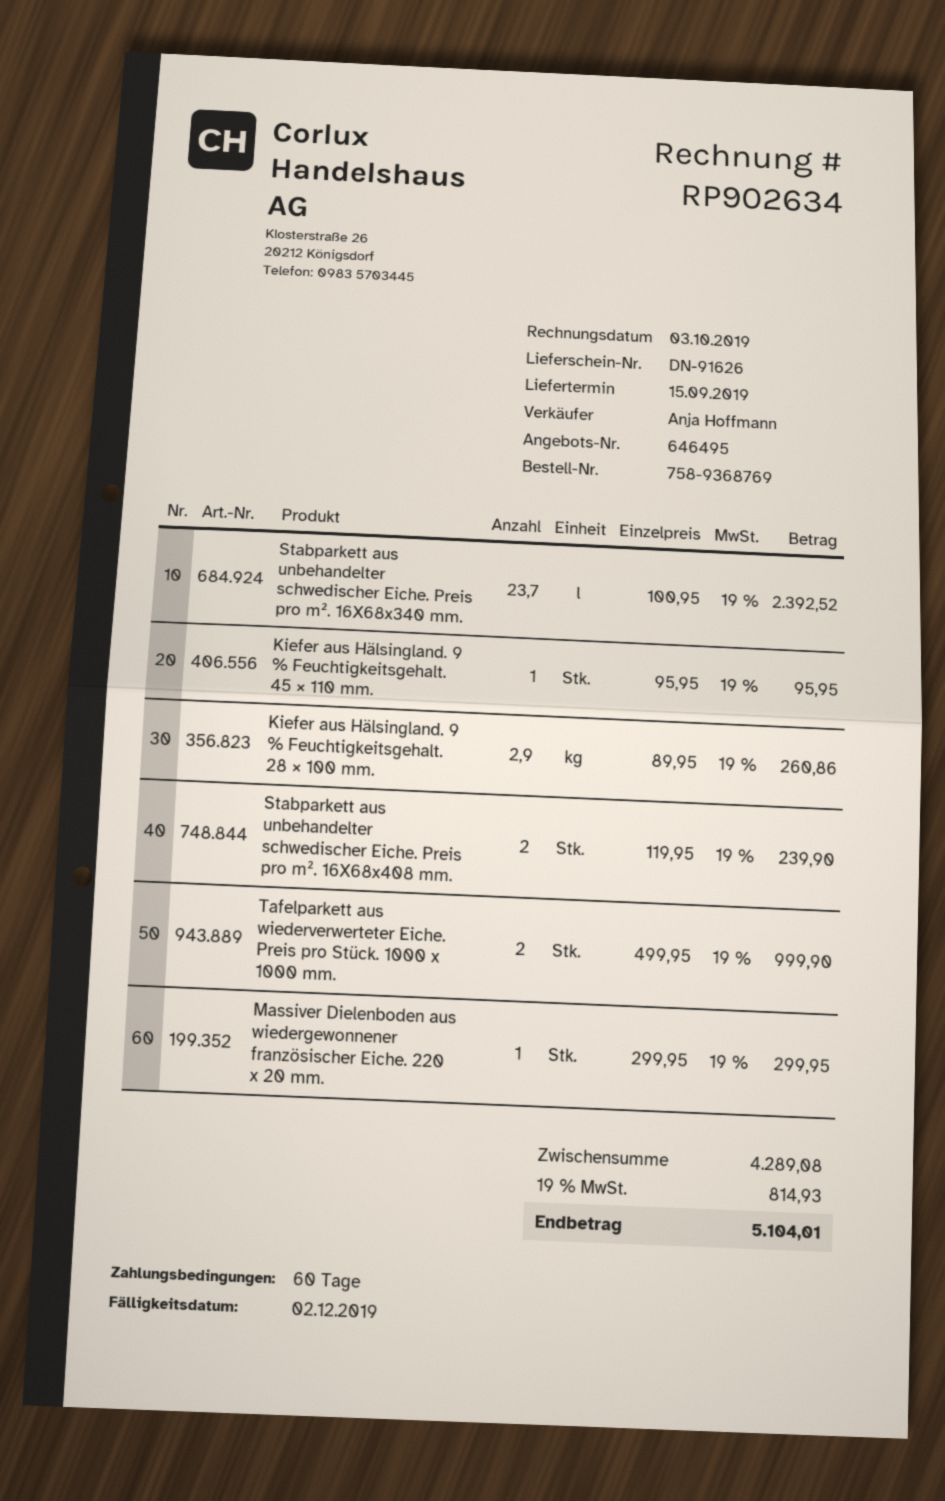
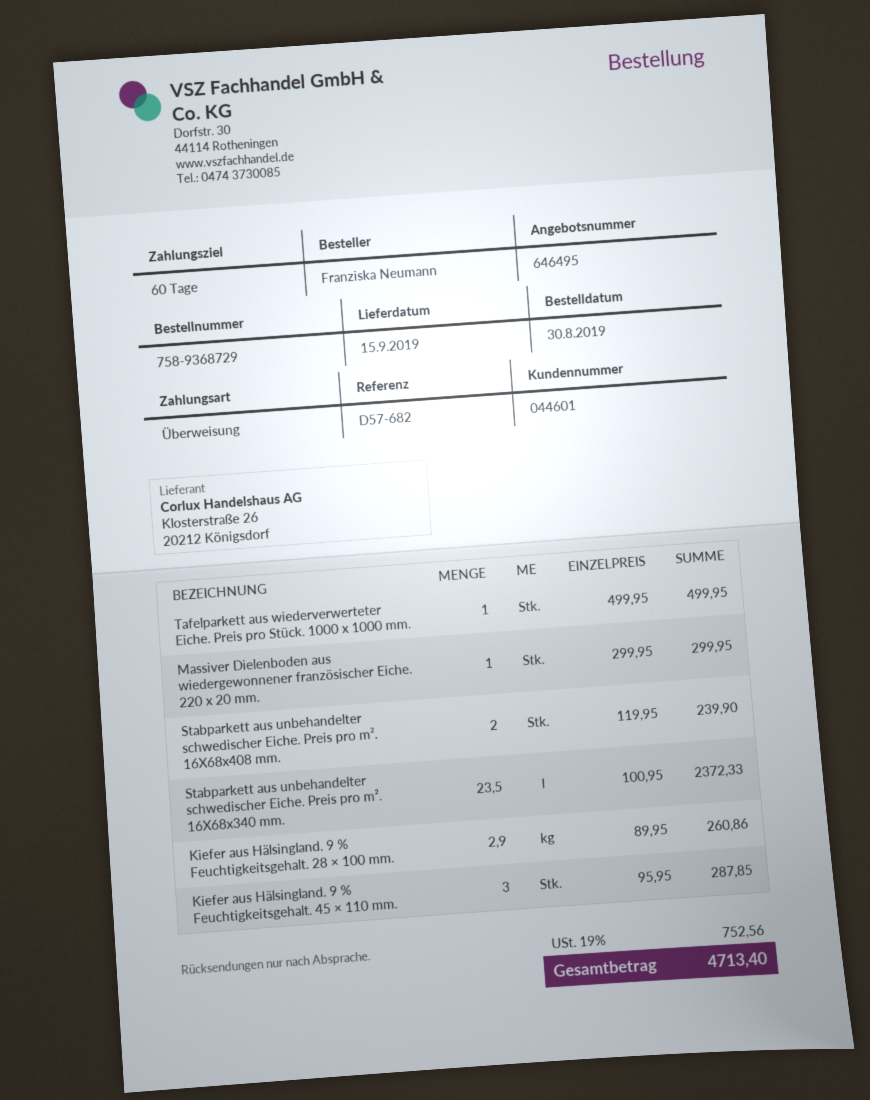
order number: 758-9368769 -> 758-9368729
Stabparkett aus unbehandelter schwedischer Eiche. Preis pro m². 16X68x340 mm.: 23.7 x 100.95 = 2392.52 -> 23.5 x 100.95 = 2372.33
Kiefer aus Hälsingland. 9 % Feuchtigkeitsgehalt. 45 × 110 mm.: 1 x 95.95 = 95.95 -> 3 x 95.95 = 287.85
Tafelparkett aus wiederverwerteter Eiche. Preis pro Stück. 1000 x 1000 mm.: 2 x 499.95 = 999.90 -> 1 x 499.95 = 499.95
tax: 19% = 814.93 -> 19% = 752.56
total: 5104.01 -> 4713.40

